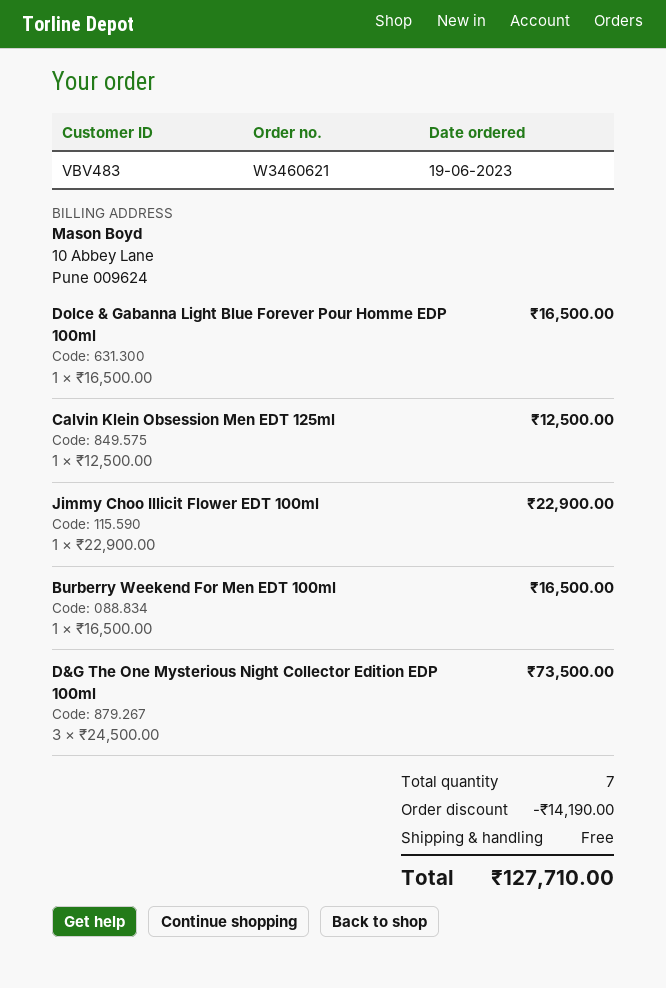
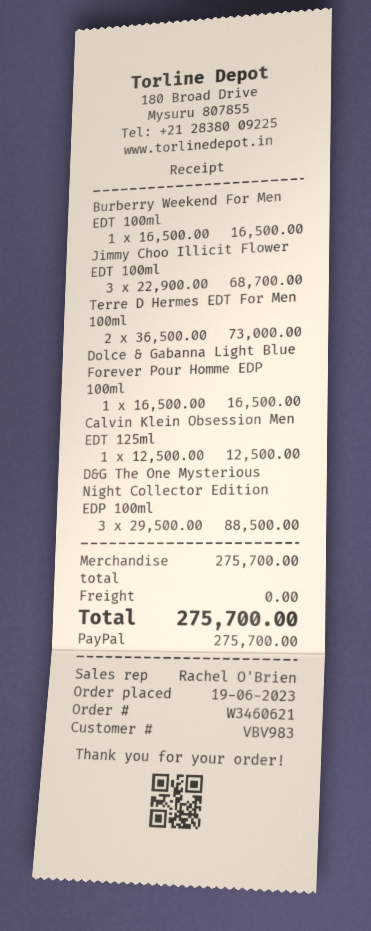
customer number: VBV483 -> VBV983
Jimmy Choo Illicit Flower EDT 100ml: 1 x 22900.00 = 22900.00 -> 3 x 22900.00 = 68700.00
D&G The One Mysterious Night Collector Edition EDP 100ml: 3 x 24500.00 = 73500.00 -> 3 x 29500.00 = 88500.00
Terre D Hermes EDT For Men 100ml: none -> 2 x 36500.00 = 73000.00
discount: 14190.00 -> none
total: 127710.00 -> 275700.00

